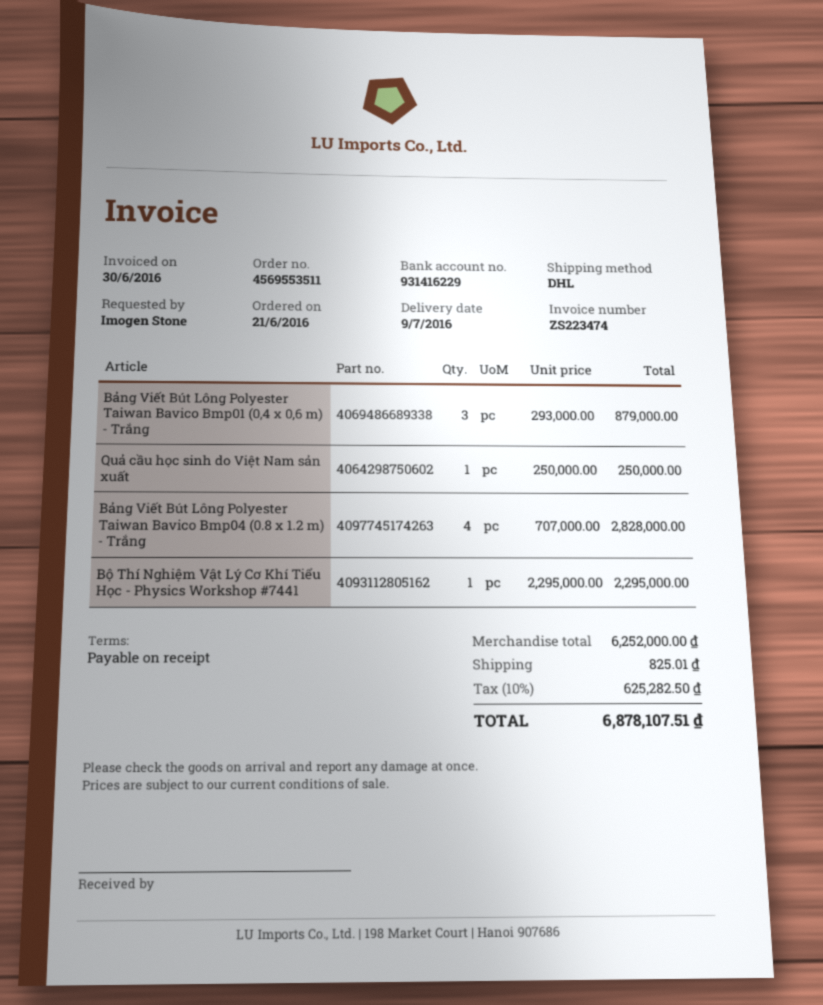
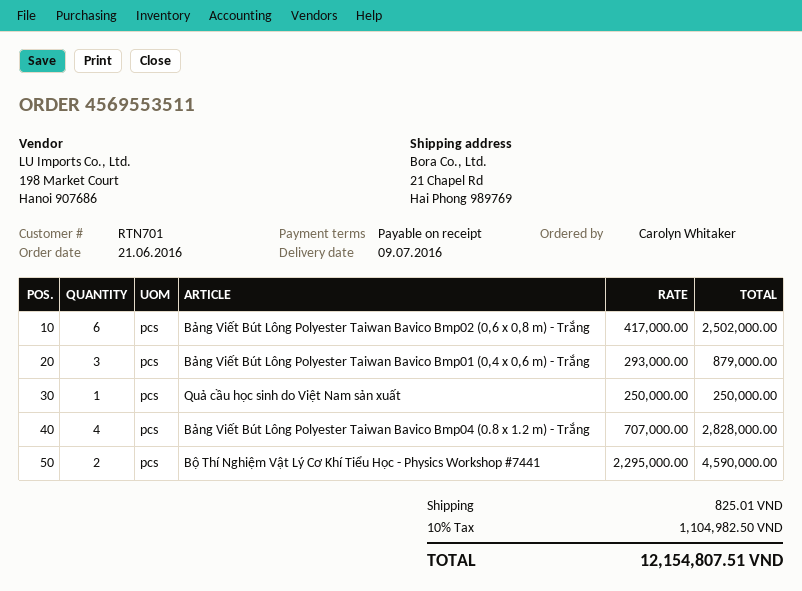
ordered by: Imogen Stone -> Carolyn Whitaker
Bộ Thí Nghiệm Vật Lý Cơ Khí Tiểu Học - Physics Workshop #7441: 1 x 2295000.00 = 2295000.00 -> 2 x 2295000.00 = 4590000.00
Bảng Viết Bút Lông Polyester Taiwan Bavico Bmp02 (0,6 x 0,8 m) - Trắng: none -> 6 x 417000.00 = 2502000.00
tax: 10% = 625282.50 -> 10% = 1104982.50
total: 6878107.51 -> 12154807.51

